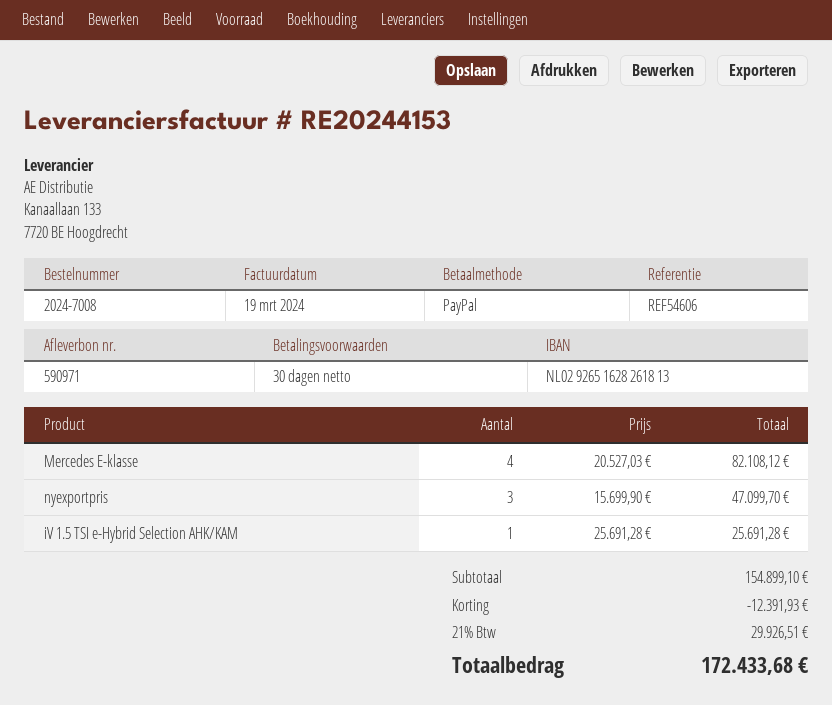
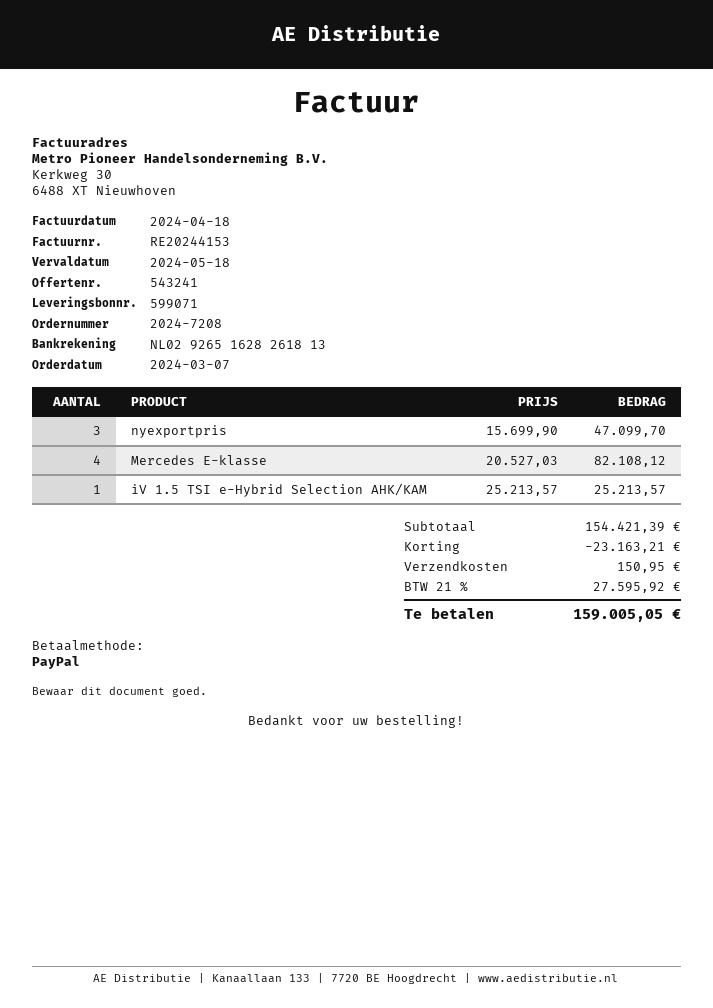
order number: 2024-7008 -> 2024-7208
delivery note number: 590971 -> 599071
invoice date: 2024-03-19 -> 2024-04-18
iV 1.5 TSI e-Hybrid Selection AHK/KAM: 1 x 25691.28 = 25691.28 -> 1 x 25213.57 = 25213.57
subtotal: 154899.10 -> 154421.39
discount: 12391.93 -> 23163.21
shipping: none -> 150.95
tax: 21% = 29926.51 -> 21% = 27595.92
total: 172433.68 -> 159005.05

